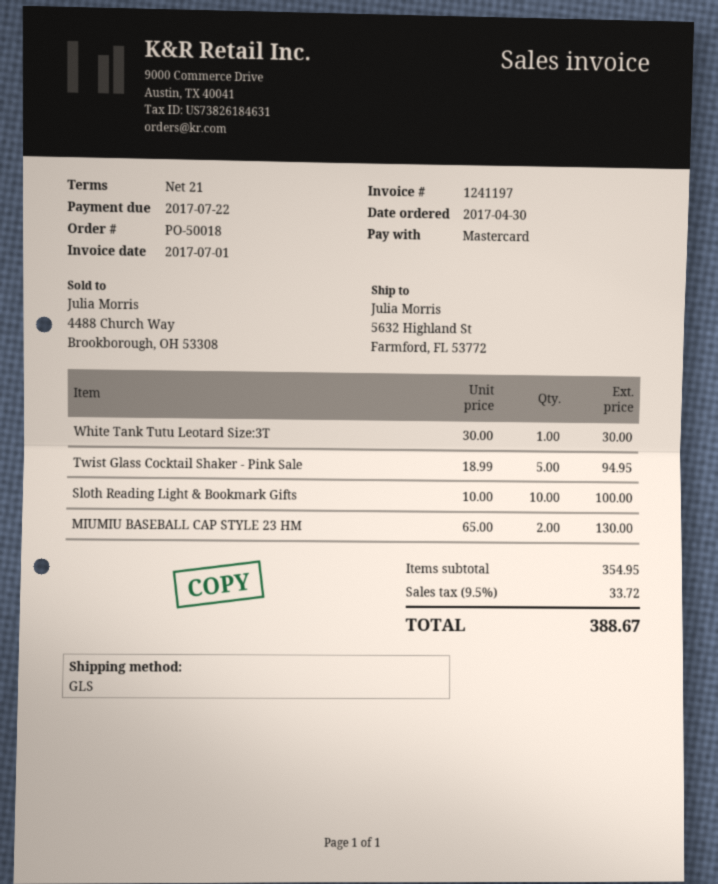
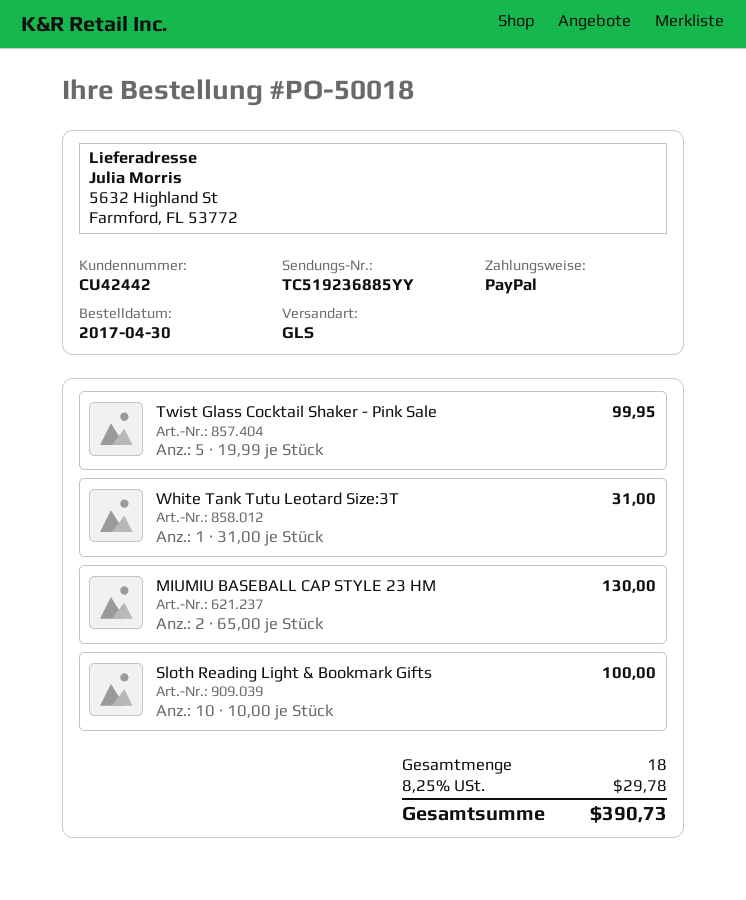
payment method: Mastercard -> PayPal
White Tank Tutu Leotard Size:3T: 1 x 30.00 = 30.00 -> 1 x 31.00 = 31.00
Twist Glass Cocktail Shaker - Pink Sale: 5 x 18.99 = 94.95 -> 5 x 19.99 = 99.95
tax: 9.5% = 33.72 -> 8.25% = 29.78
total: 388.67 -> 390.73

